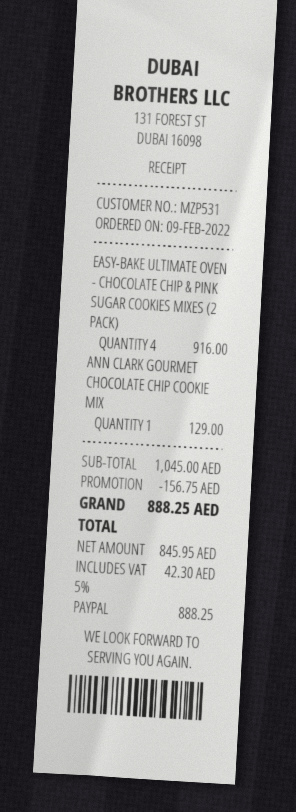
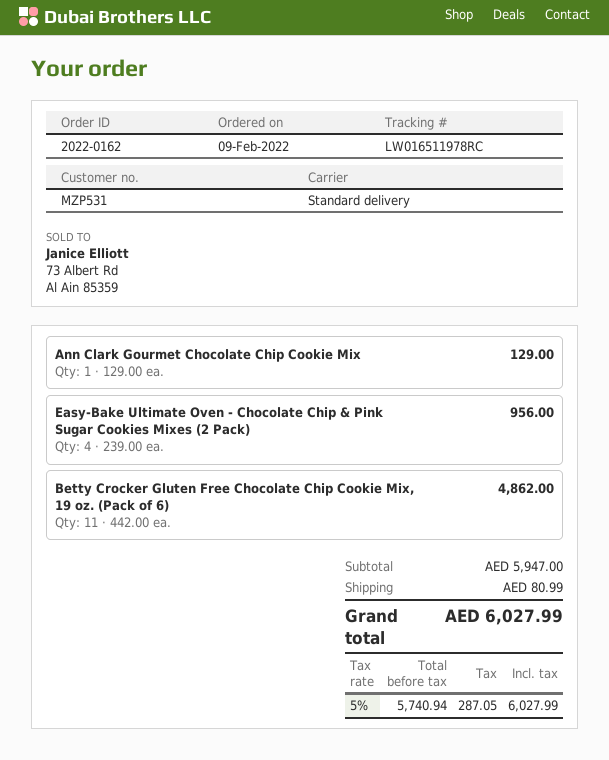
EASY-BAKE ULTIMATE OVEN - CHOCOLATE CHIP & PINK SUGAR COOKIES MIXES (2 PACK): 4 for 916.00 -> 4 for 956.00
Betty Crocker Gluten Free Chocolate Chip Cookie Mix, 19 oz. (Pack of 6): none -> 11 for 4862.00
subtotal: 1045.00 -> 5947.00
discount: 156.75 -> none
shipping: none -> 80.99
net: 845.95 -> 5740.94
tax: 5% = 42.30 -> 5% = 287.05
total: 888.25 -> 6027.99

